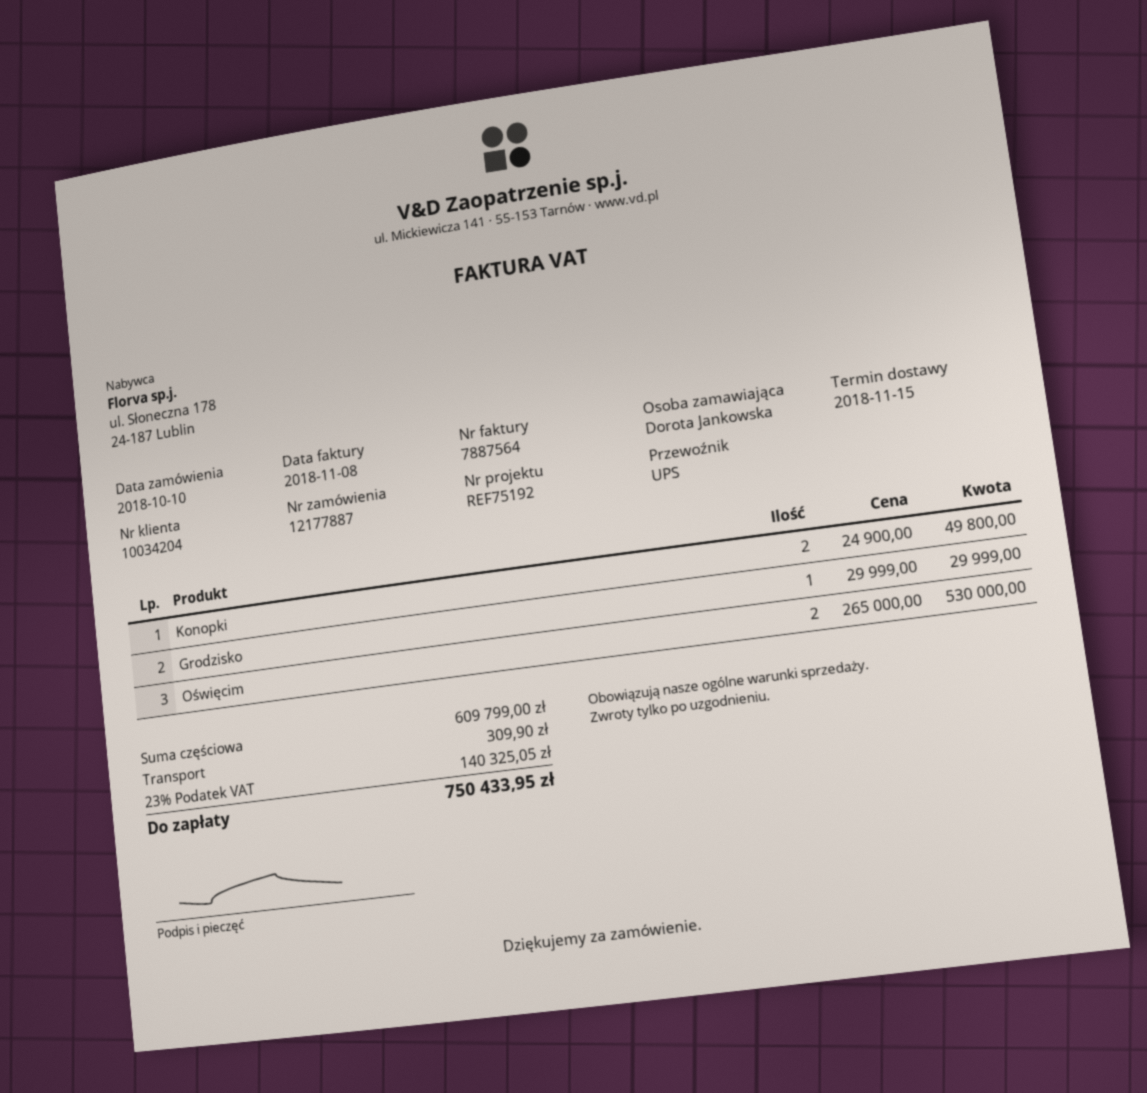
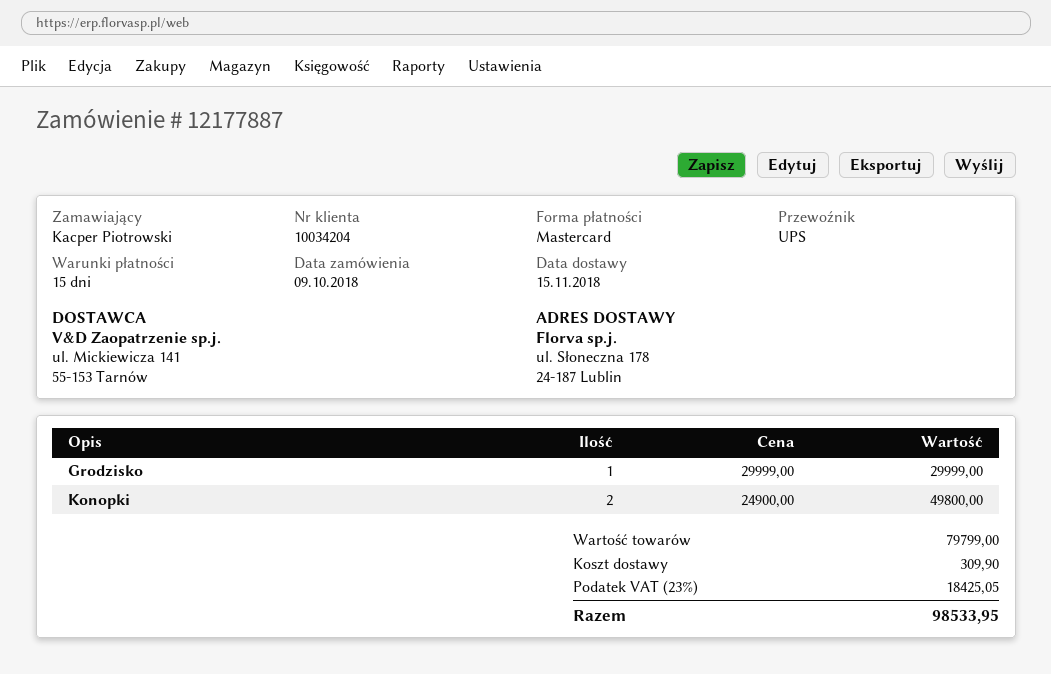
order date: 2018-10-10 -> 2018-10-09
ordered by: Dorota Jankowska -> Kacper Piotrowski
Oświęcim: 2 x 265000.00 = 530000.00 -> none
subtotal: 609799.00 -> 79799.00
tax: 23% = 140325.05 -> 23% = 18425.05
total: 750433.95 -> 98533.95

